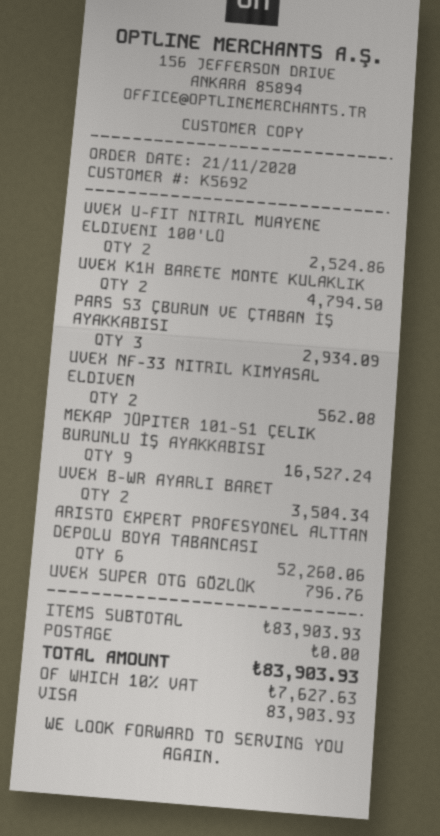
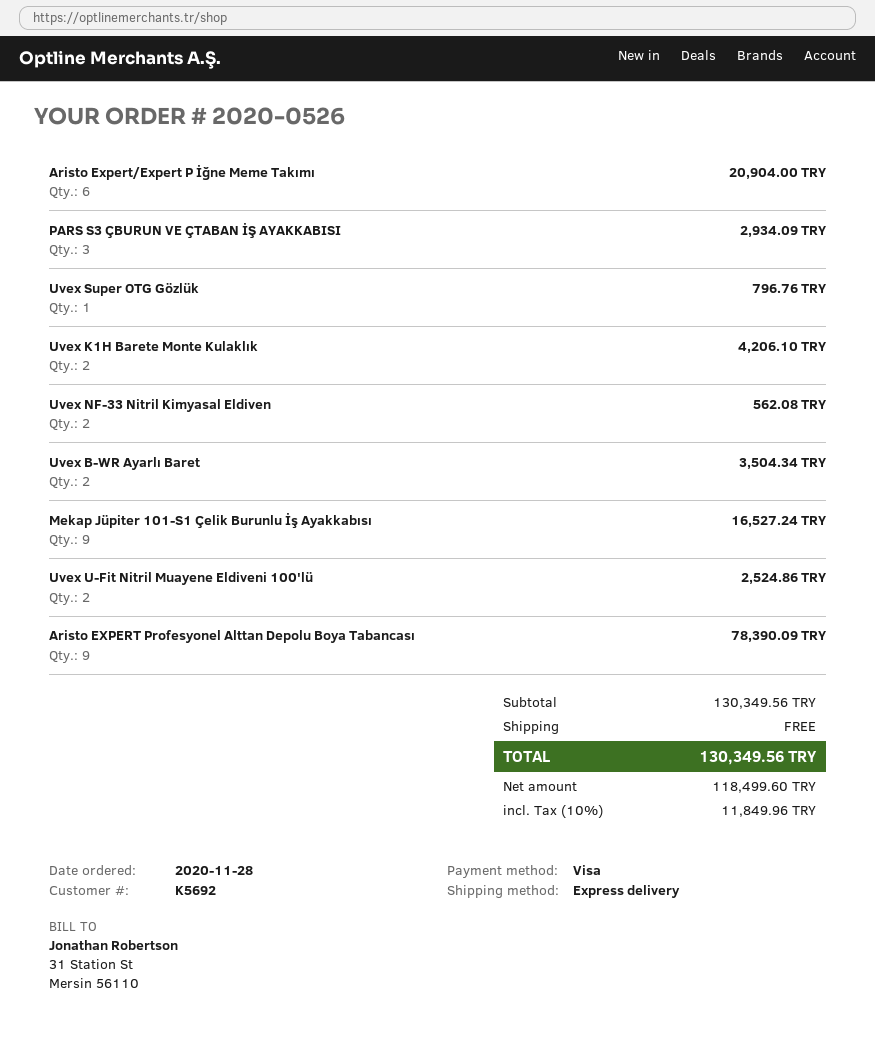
order date: 2020-11-21 -> 2020-11-28
UVEX K1H BARETE MONTE KULAKLIK: 2 for 4794.50 -> 2 for 4206.10
ARISTO EXPERT PROFESYONEL ALTTAN DEPOLU BOYA TABANCASI: 6 for 52260.06 -> 9 for 78390.09
Aristo Expert/Expert P İğne Meme Takımı: none -> 6 for 20904.00
subtotal: 83903.93 -> 130349.56
tax: 10% = 7627.63 -> 10% = 11849.96
total: 83903.93 -> 130349.56

